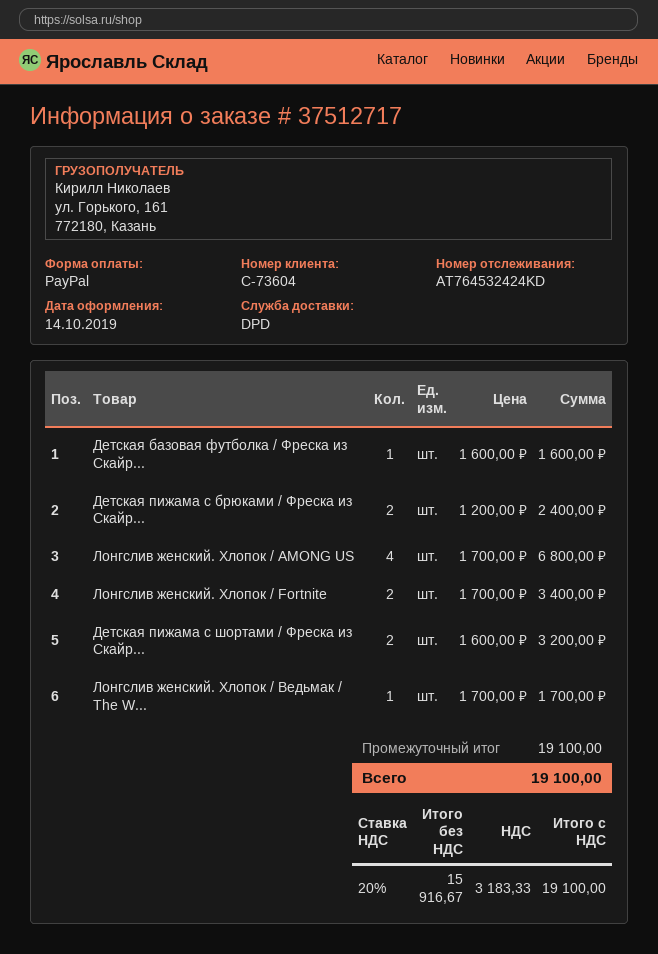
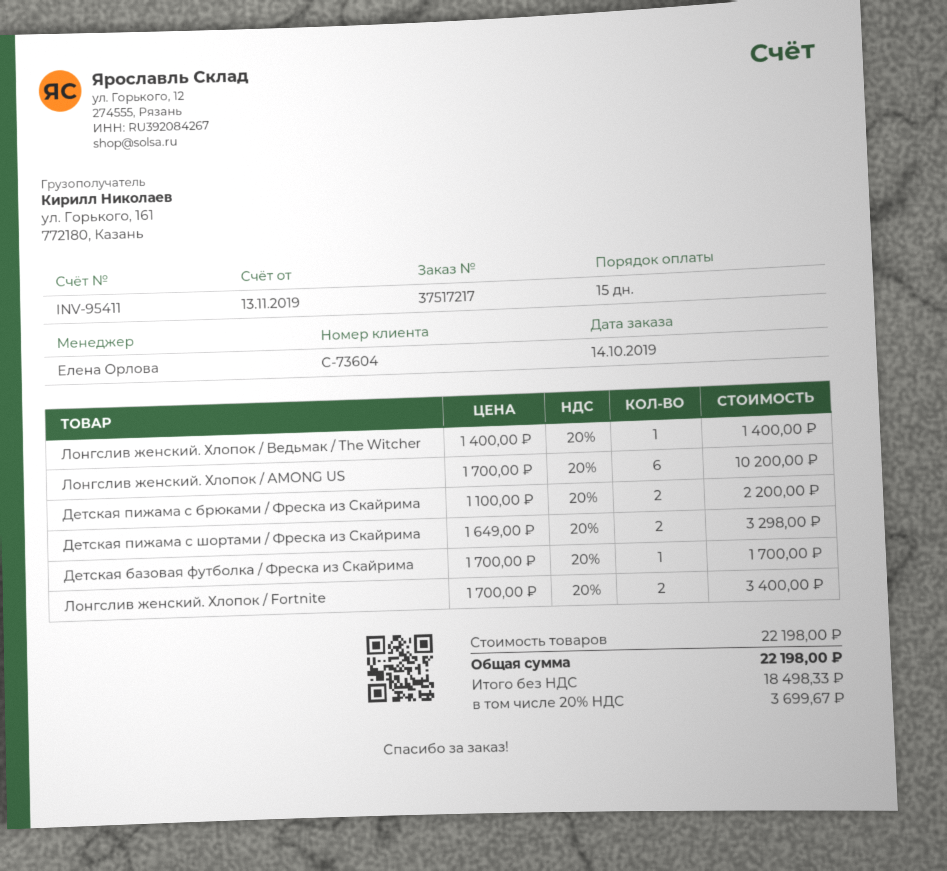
order number: 37512717 -> 37517217
Детская базовая футболка / Фреска из Скайр...: 1 x 1600.00 = 1600.00 -> 1 x 1700.00 = 1700.00
Детская пижама с брюками / Фреска из Скайр...: 2 x 1200.00 = 2400.00 -> 2 x 1100.00 = 2200.00
Лонгслив женский. Хлопок / AMONG US: 4 x 1700.00 = 6800.00 -> 6 x 1700.00 = 10200.00
Детская пижама с шортами / Фреска из Скайр...: 2 x 1600.00 = 3200.00 -> 2 x 1649.00 = 3298.00
Лонгслив женский. Хлопок / Ведьмак / The W...: 1 x 1700.00 = 1700.00 -> 1 x 1400.00 = 1400.00
subtotal: 19100.00 -> 22198.00
net: 15916.67 -> 18498.33
tax: 20% = 3183.33 -> 20% = 3699.67
total: 19100.00 -> 22198.00

